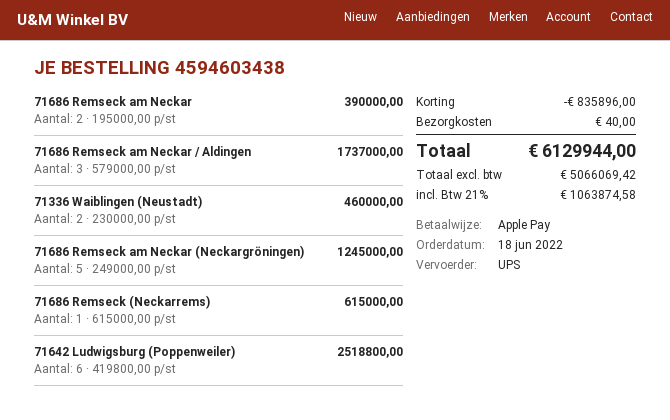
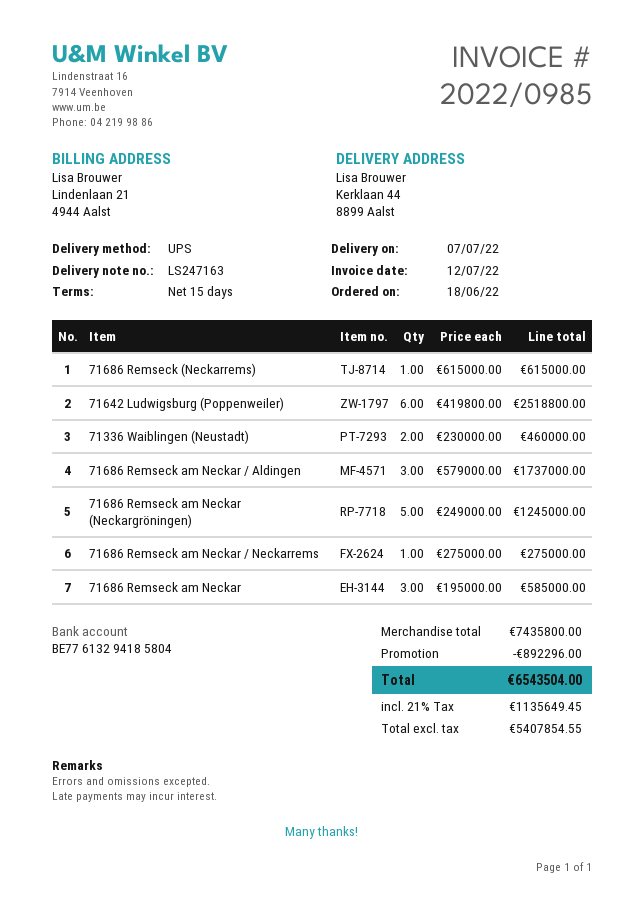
71686 Remseck am Neckar: 2 x 195000.00 = 390000.00 -> 3 x 195000.00 = 585000.00
71686 Remseck am Neckar / Neckarrems: none -> 1 x 275000.00 = 275000.00
discount: 835896.00 -> 892296.00
shipping: 40.00 -> none
net: 5066069.42 -> 5407854.55
tax: 21% = 1063874.58 -> 21% = 1135649.45
total: 6129944.00 -> 6543504.00

